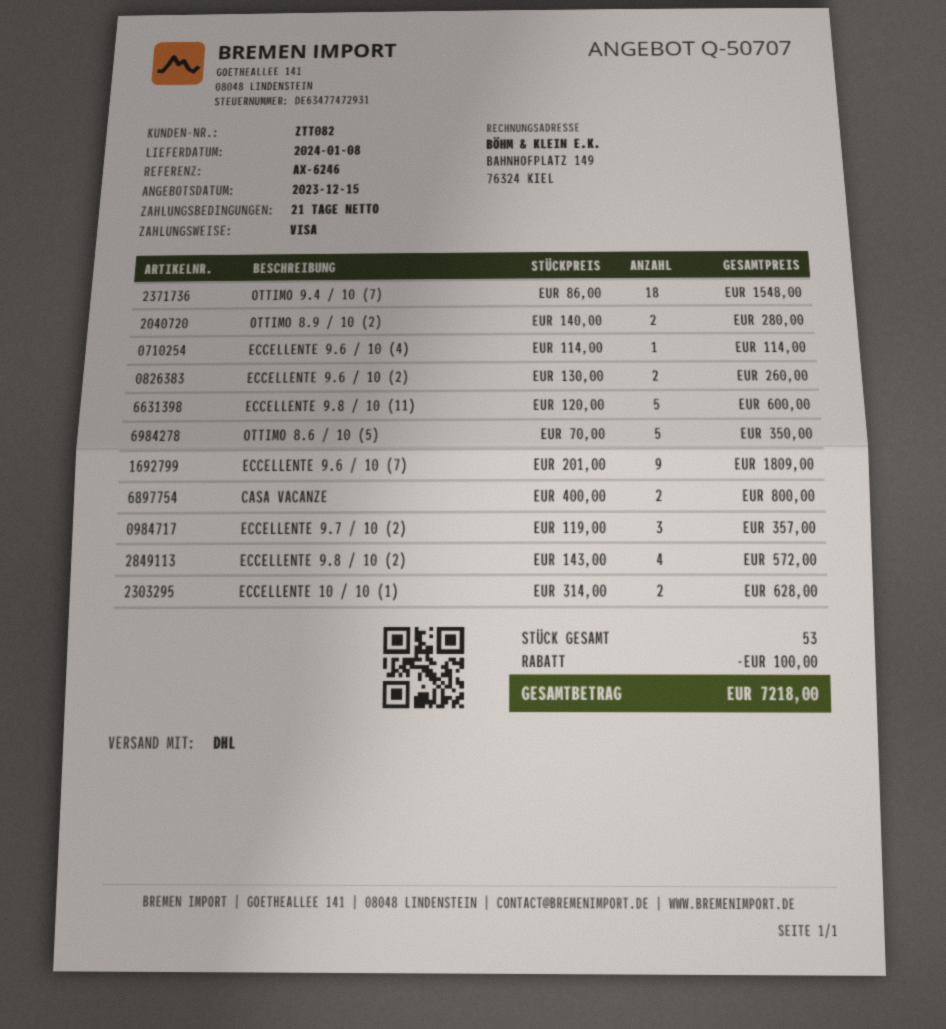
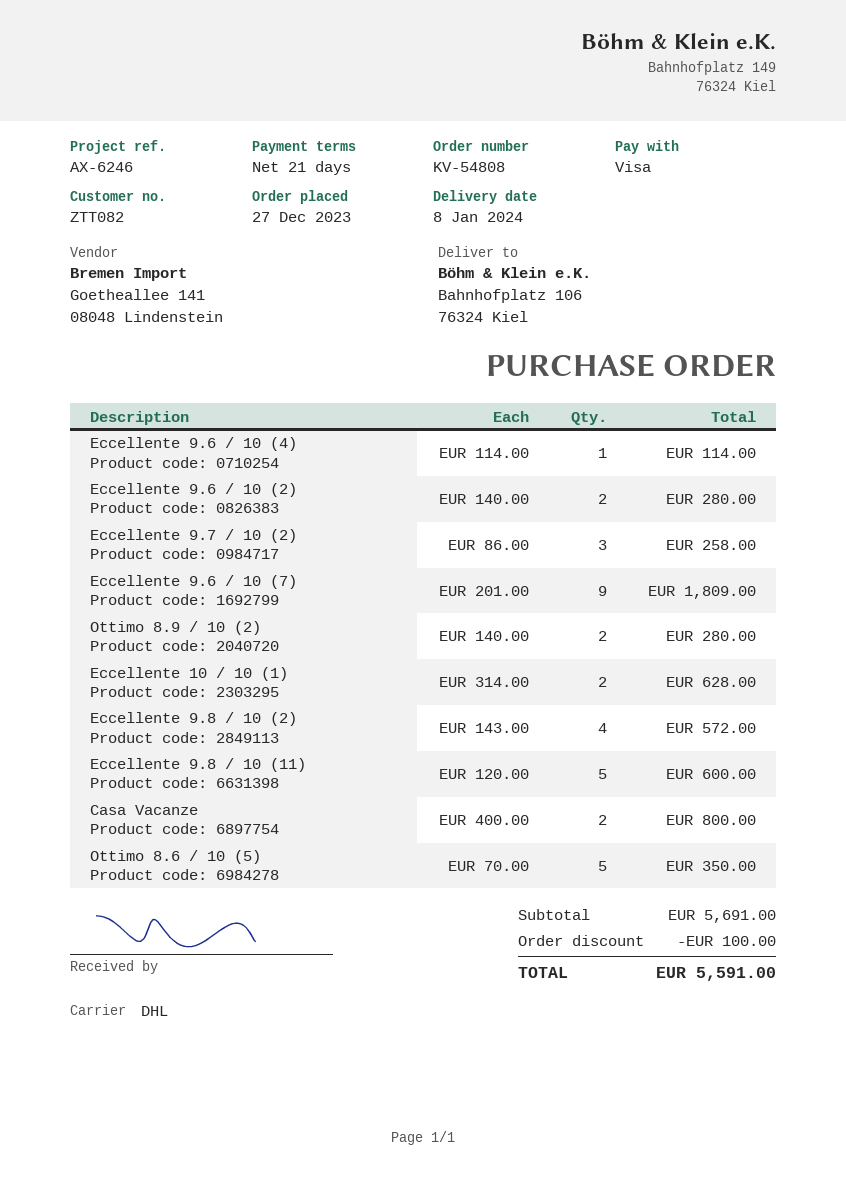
OTTIMO 9.4 / 10 (7): 18 x 86.00 = 1548.00 -> none
ECCELLENTE 9.6 / 10 (2): 2 x 130.00 = 260.00 -> 2 x 140.00 = 280.00
ECCELLENTE 9.7 / 10 (2): 3 x 119.00 = 357.00 -> 3 x 86.00 = 258.00
total: 7218.00 -> 5591.00

